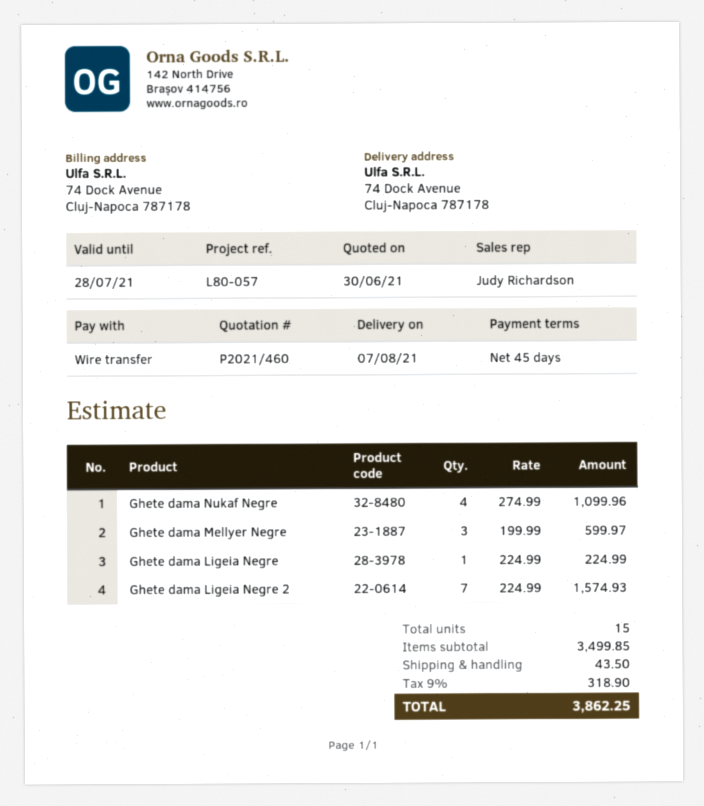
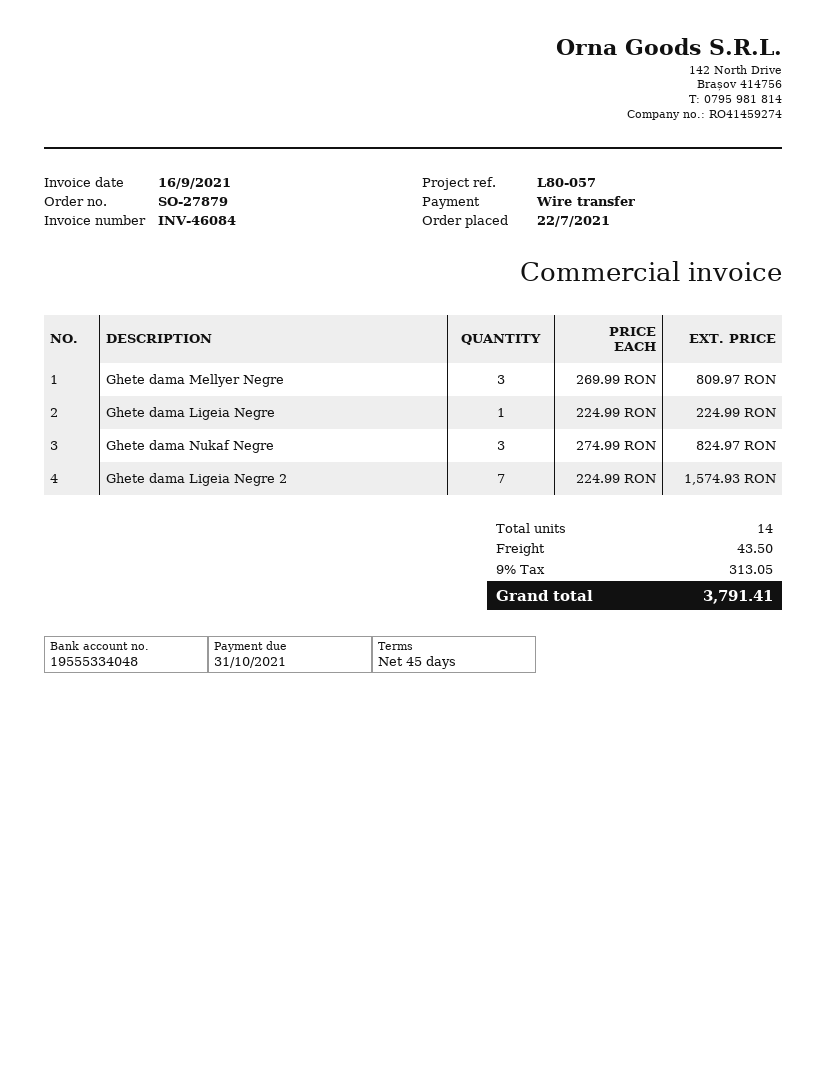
Ghete dama Nukaf Negre: 4 x 274.99 = 1099.96 -> 3 x 274.99 = 824.97
Ghete dama Mellyer Negre: 3 x 199.99 = 599.97 -> 3 x 269.99 = 809.97
total quantity: 15 -> 14
tax: 9% = 318.90 -> 9% = 313.05
total: 3862.25 -> 3791.41

